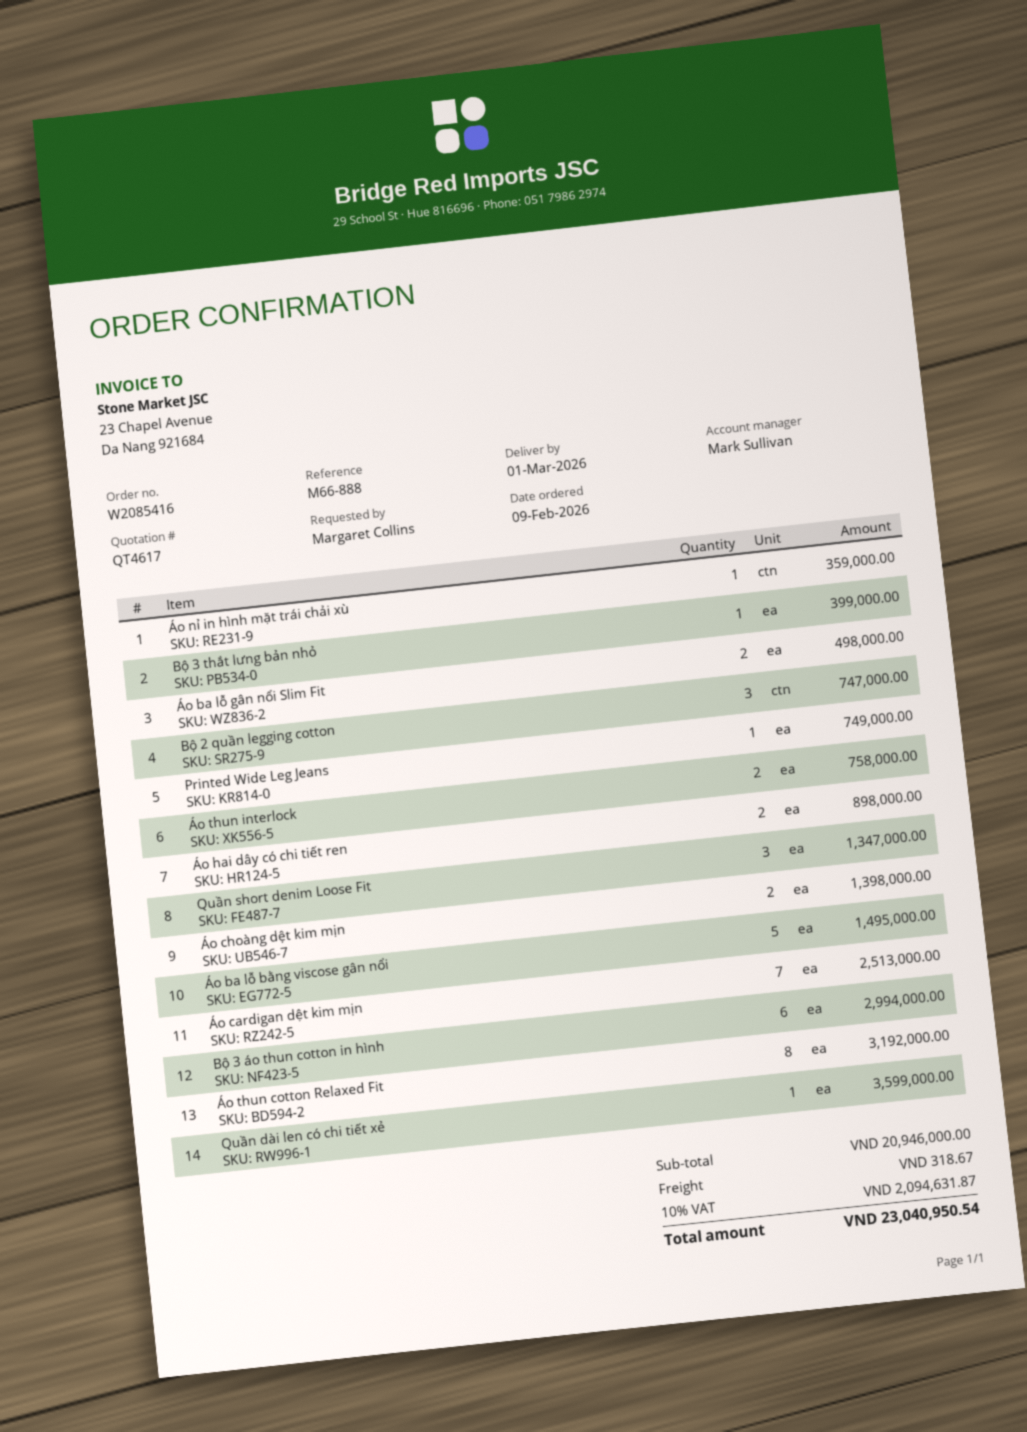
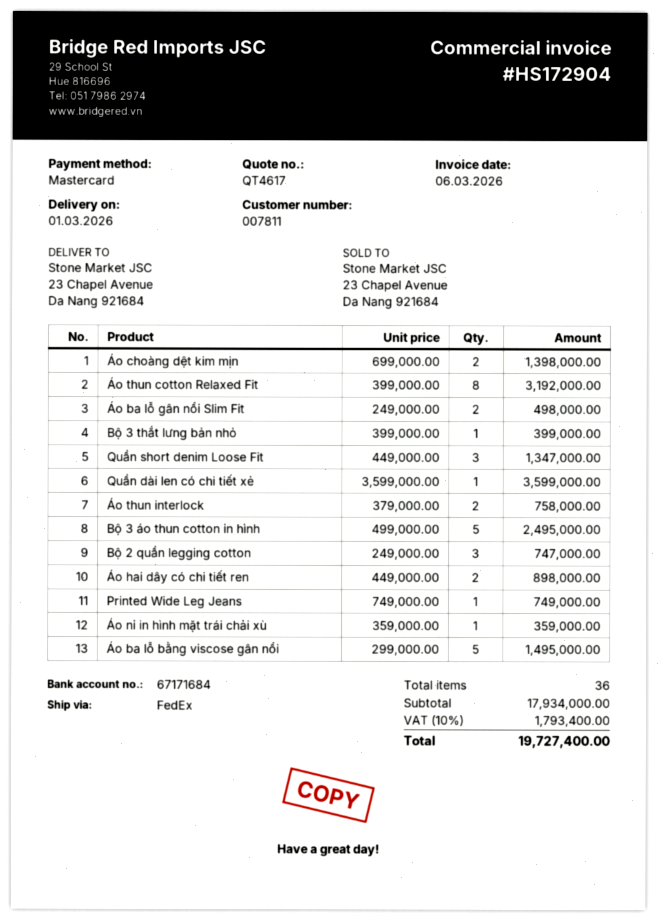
Áo cardigan dệt kim mịn: 7 for 2513000.00 -> none
Bộ 3 áo thun cotton in hình: 6 for 2994000.00 -> 5 for 2495000.00
subtotal: 20946000.00 -> 17934000.00
shipping: 318.67 -> none
tax: 10% = 2094631.87 -> 10% = 1793400.00
total: 23040950.54 -> 19727400.00

